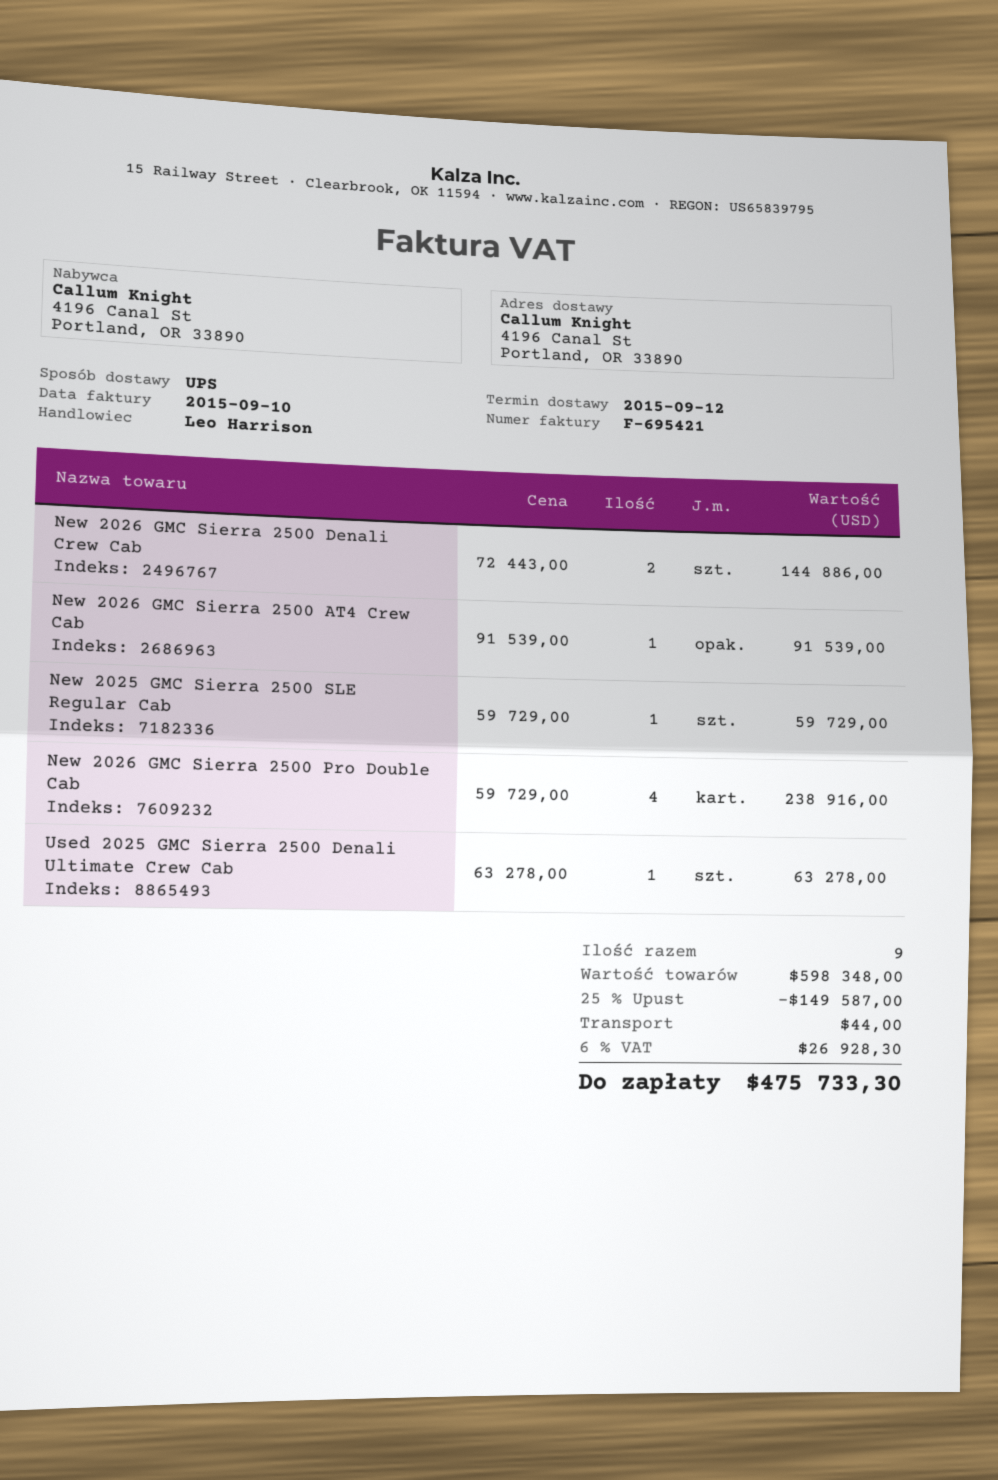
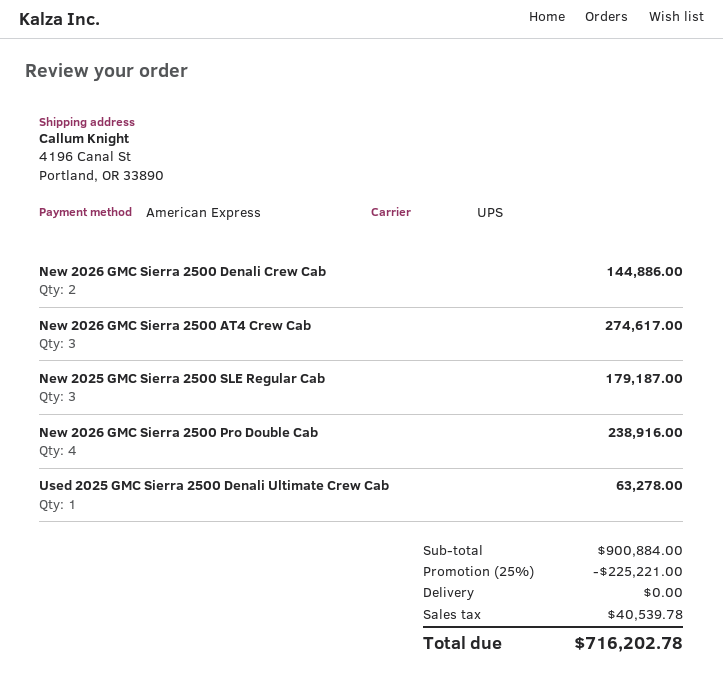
New 2026 GMC Sierra 2500 AT4 Crew Cab: 1 for 91539.00 -> 3 for 274617.00
New 2025 GMC Sierra 2500 SLE Regular Cab: 1 for 59729.00 -> 3 for 179187.00
subtotal: 598348.00 -> 900884.00
discount: 25% = 149587.00 -> 25% = 225221.00
shipping: 44.00 -> 0.00
tax: 26928.30 -> 40539.78
total: 475733.30 -> 716202.78

